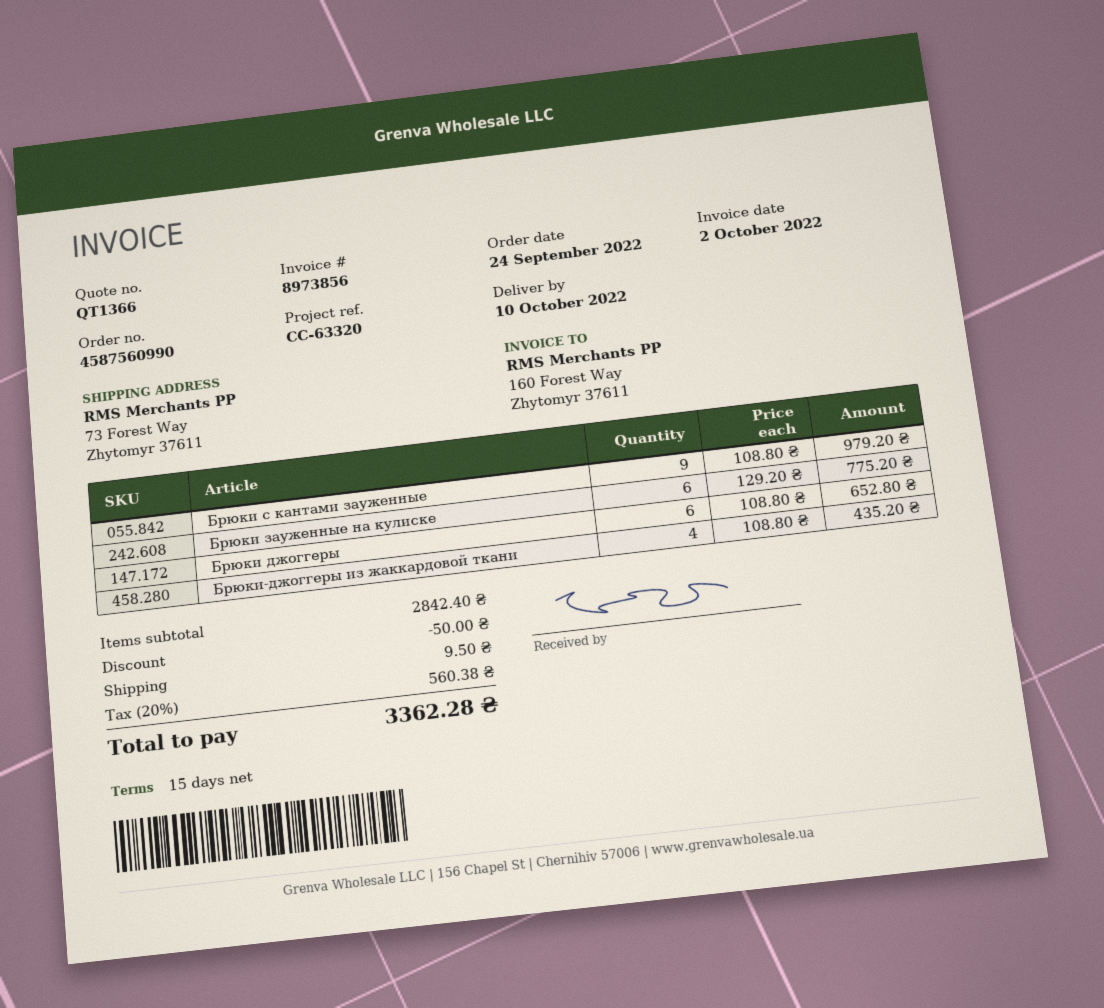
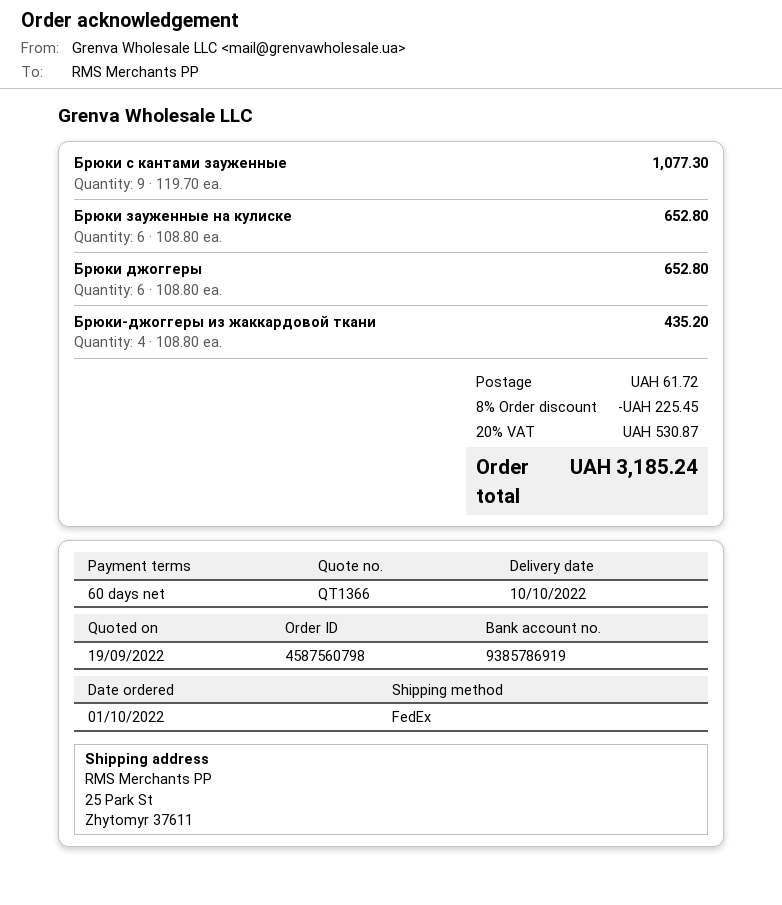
order number: 4587560990 -> 4587560798
order date: 2022-09-24 -> 2022-10-01
payment terms: 15 days -> 60 days
ship to: 73 Forest Way, Zhytomyr 37611 -> 25 Park St, Zhytomyr 37611
Брюки с кантами зауженные: 9 x 108.80 = 979.20 -> 9 x 119.70 = 1077.30
Брюки зауженные на кулиске: 6 x 129.20 = 775.20 -> 6 x 108.80 = 652.80
discount: 50.00 -> 225.45
shipping: 9.50 -> 61.72
tax: 20% = 560.38 -> 20% = 530.87
total: 3362.28 -> 3185.24

